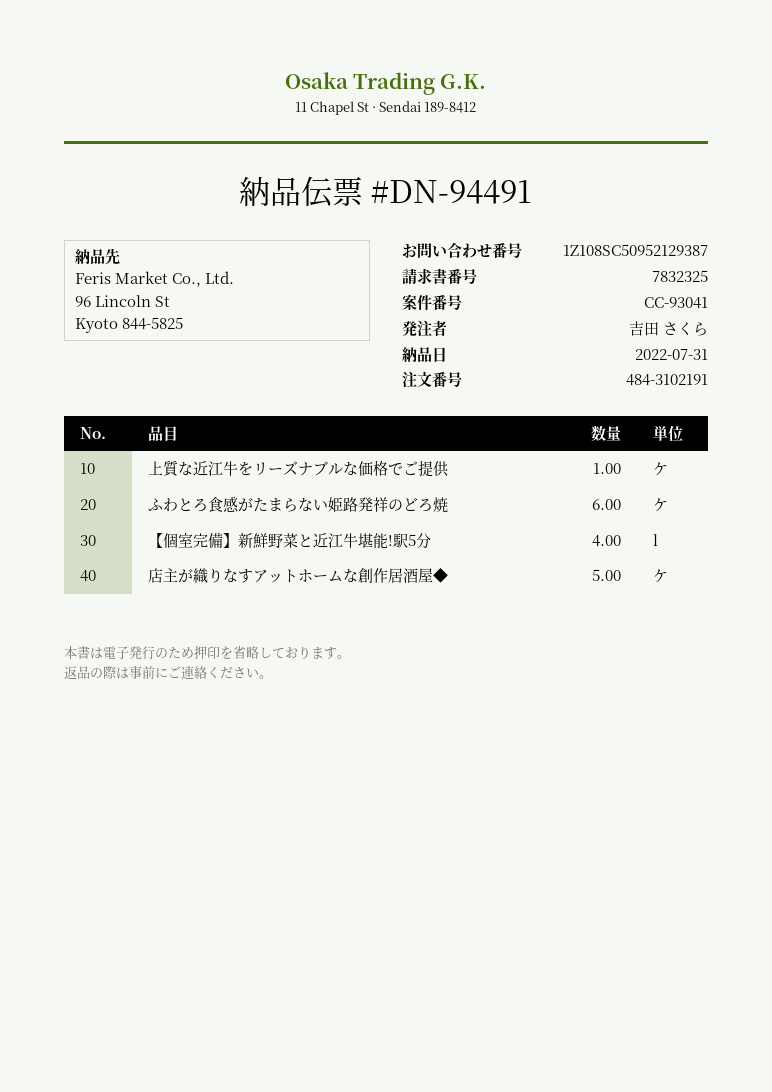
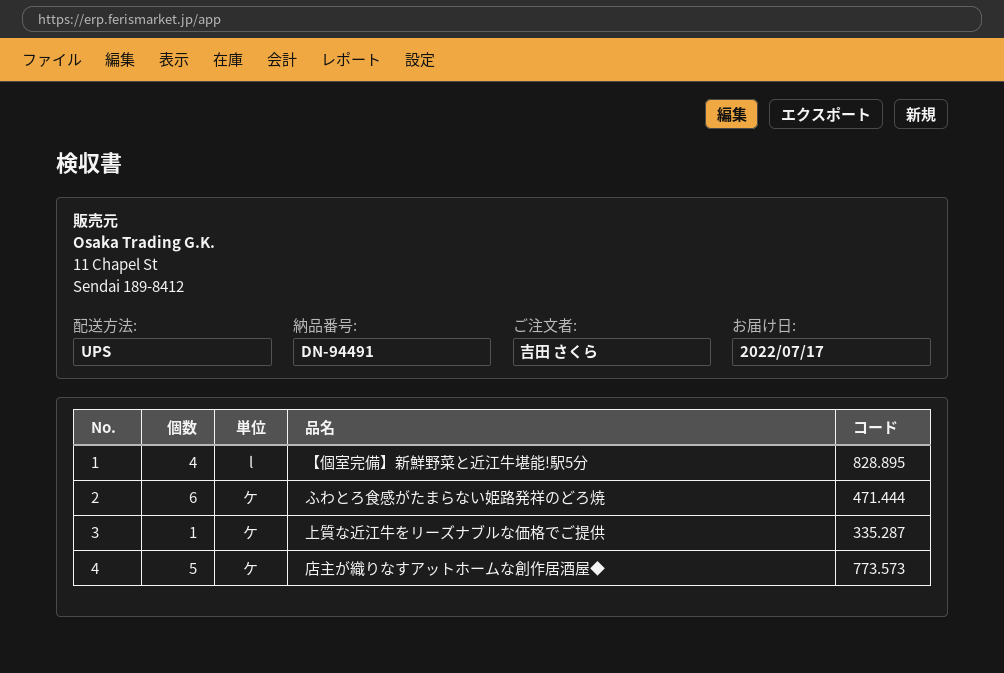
delivery date: 2022-07-31 -> 2022-07-17

